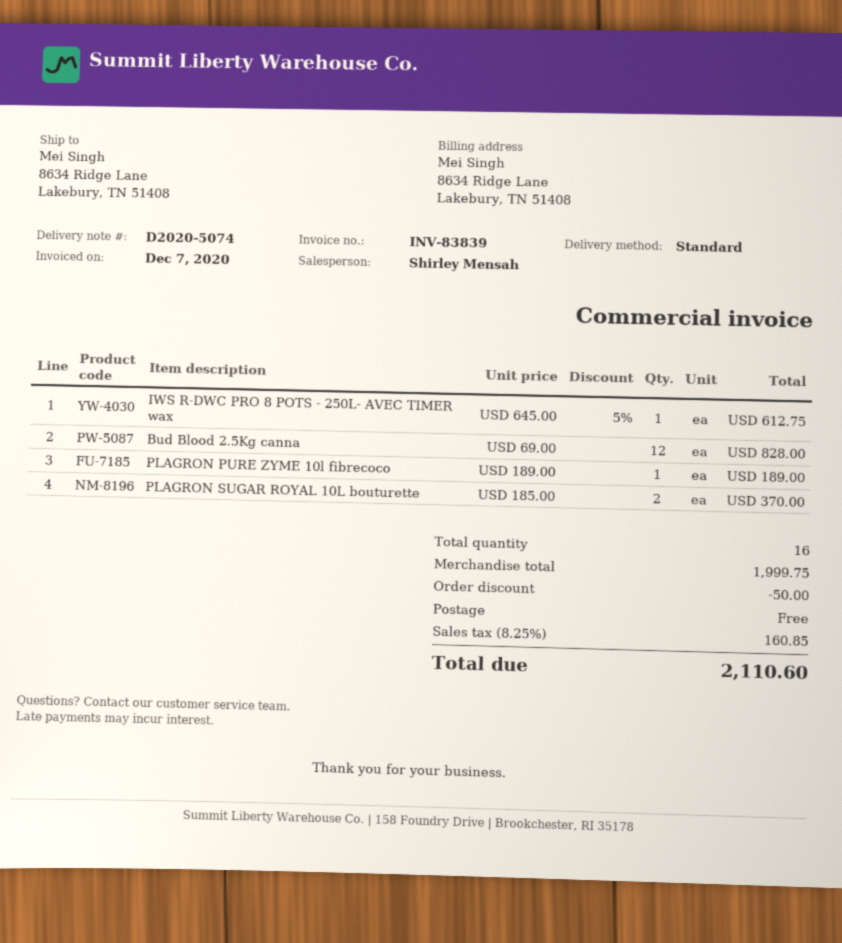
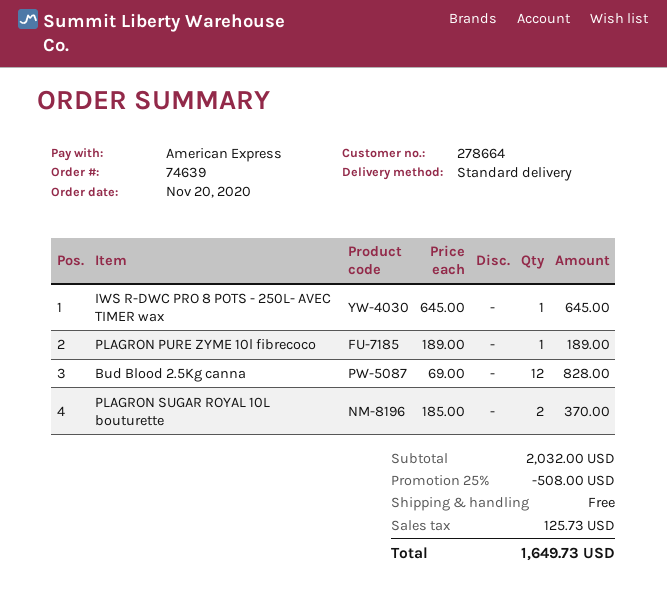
IWS R-DWC PRO 8 POTS - 250L- AVEC TIMER wax: 1 x 645.00 - 5% = 612.75 -> 1 x 645.00 = 645.00
subtotal: 1999.75 -> 2032.00
discount: 50.00 -> 508.00
tax: 160.85 -> 125.73
total: 2110.60 -> 1649.73

